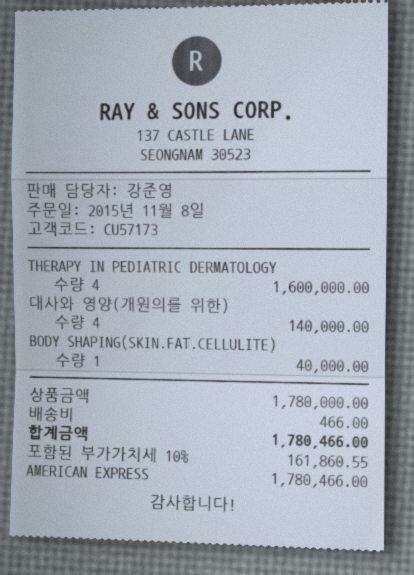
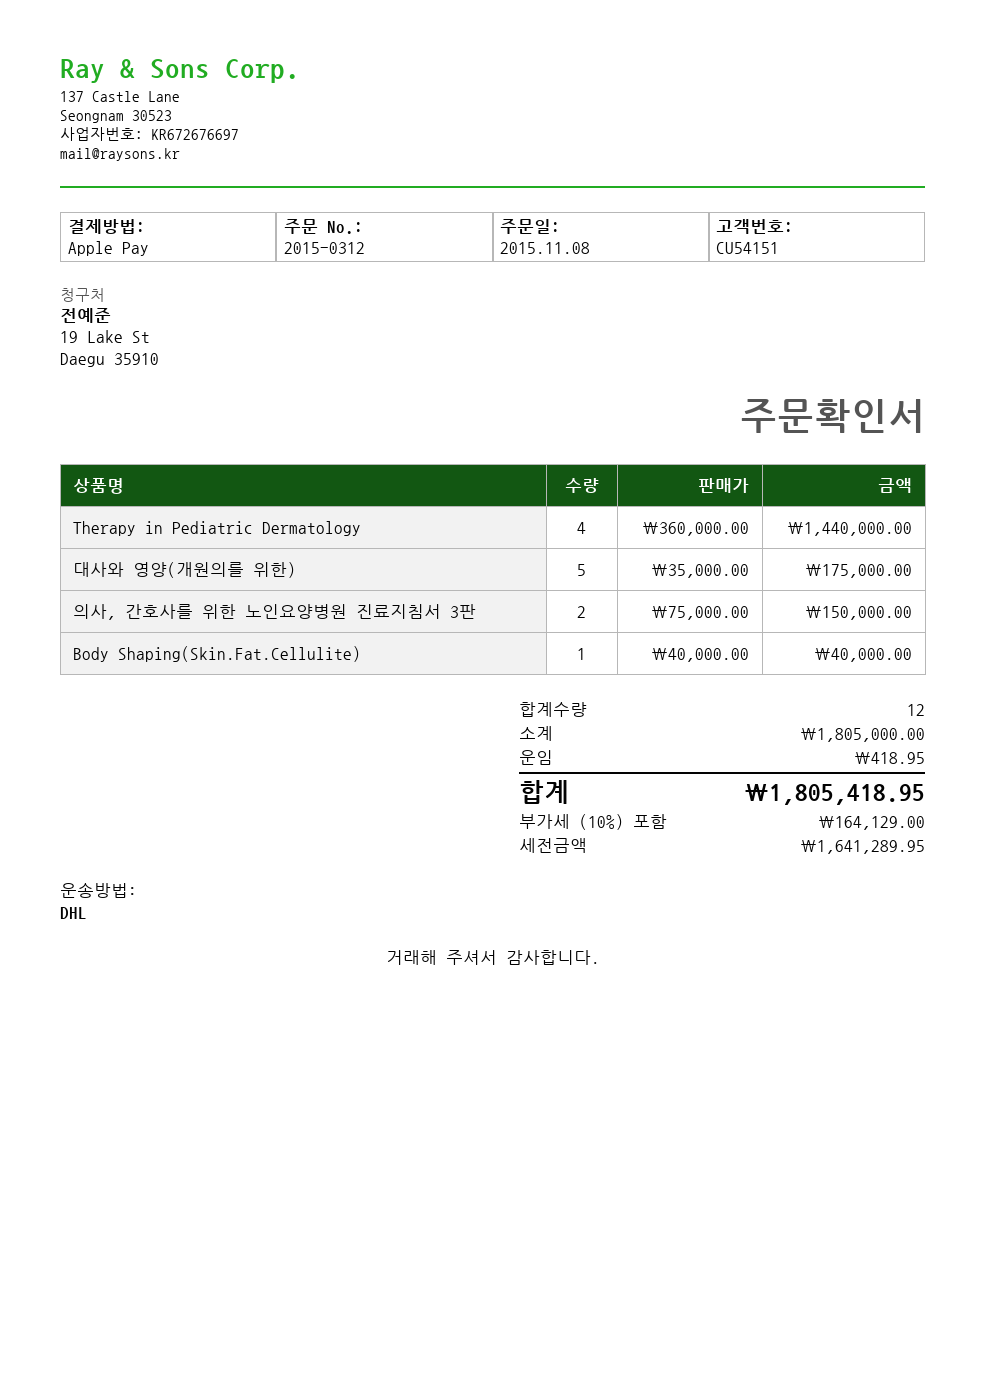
customer number: CU57173 -> CU54151
payment method: American Express -> Apple Pay
THERAPY IN PEDIATRIC DERMATOLOGY: 4 for 1600000.00 -> 4 for 1440000.00
대사와 영양(개원의를 위한): 4 for 140000.00 -> 5 for 175000.00
의사, 간호사를 위한 노인요양병원 진료지침서 3판: none -> 2 for 150000.00
subtotal: 1780000.00 -> 1805000.00
shipping: 466.00 -> 418.95
tax: 10% = 161860.55 -> 10% = 164129.00
total: 1780466.00 -> 1805418.95

